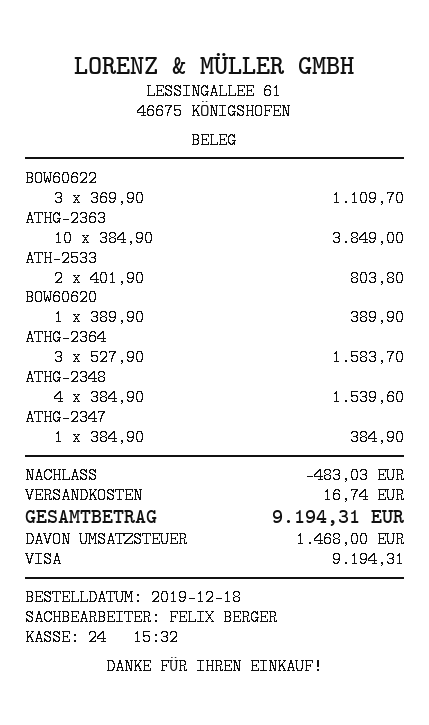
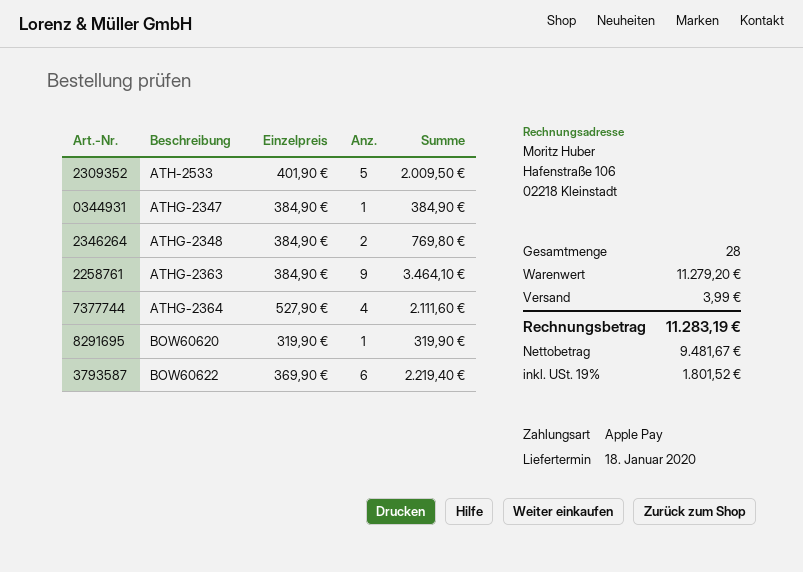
payment method: Visa -> Apple Pay
BOW60622: 3 x 369.90 = 1109.70 -> 6 x 369.90 = 2219.40
ATHG-2363: 10 x 384.90 = 3849.00 -> 9 x 384.90 = 3464.10
ATH-2533: 2 x 401.90 = 803.80 -> 5 x 401.90 = 2009.50
BOW60620: 1 x 389.90 = 389.90 -> 1 x 319.90 = 319.90
ATHG-2364: 3 x 527.90 = 1583.70 -> 4 x 527.90 = 2111.60
ATHG-2348: 4 x 384.90 = 1539.60 -> 2 x 384.90 = 769.80
discount: 483.03 -> none
shipping: 16.74 -> 3.99
tax: 1468.00 -> 1801.52
total: 9194.31 -> 11283.19

